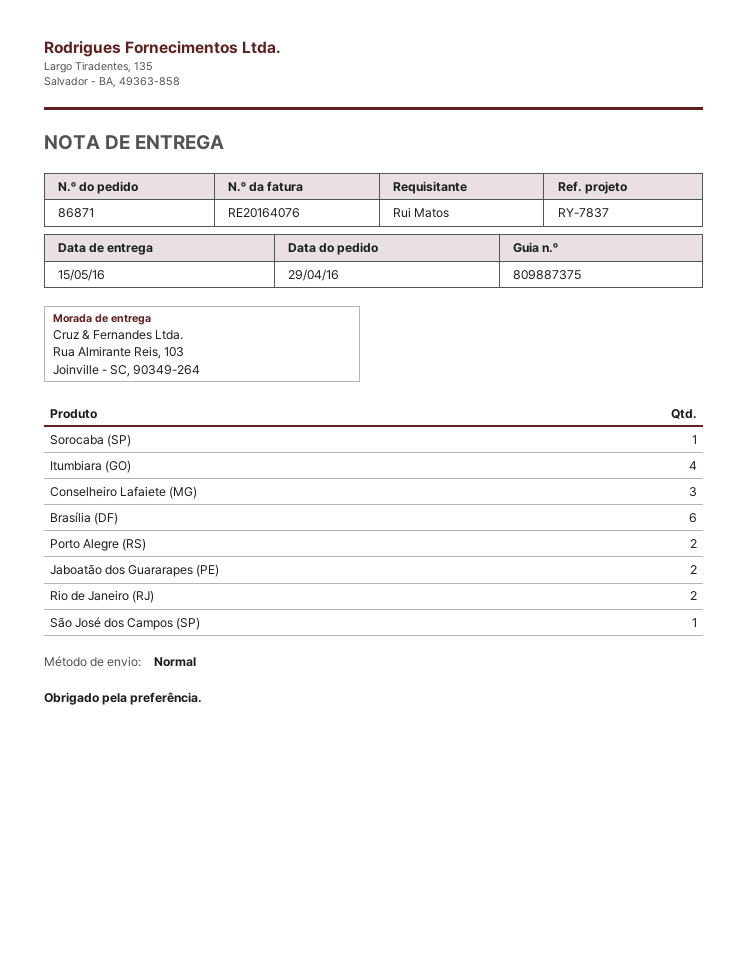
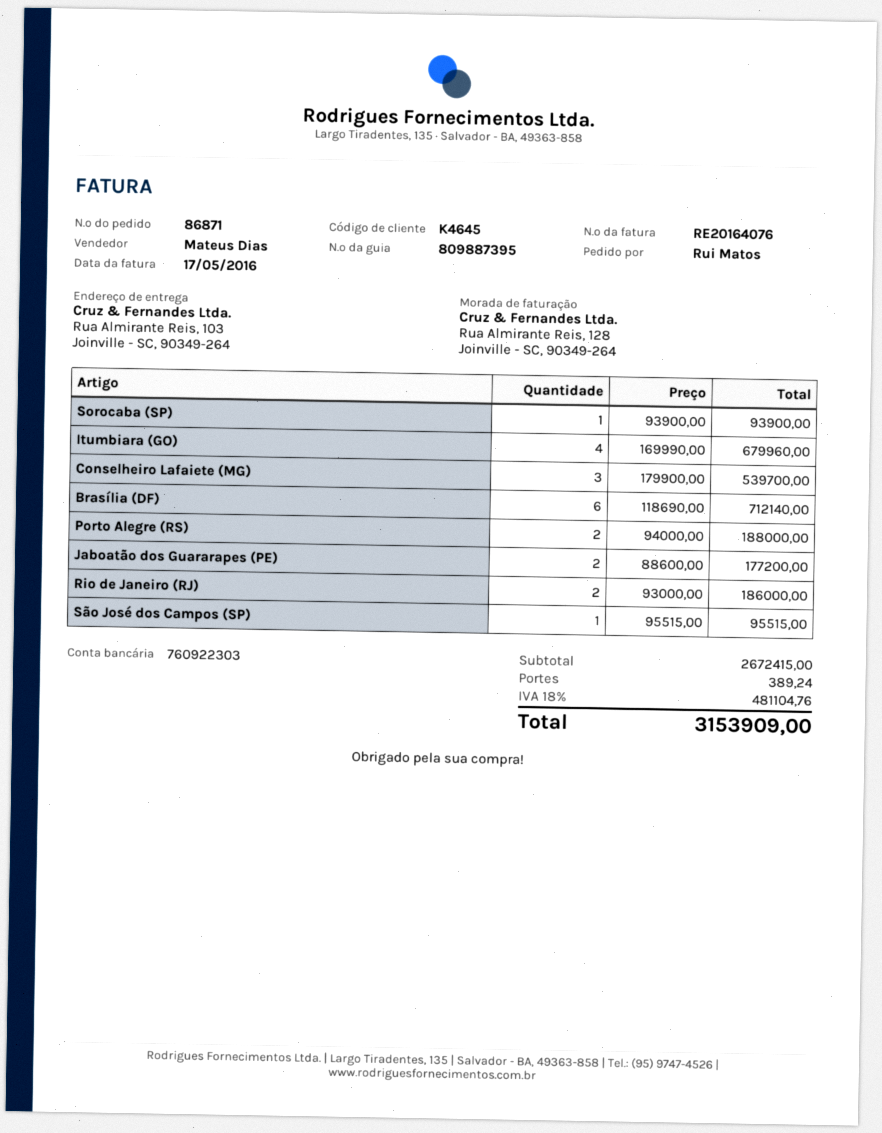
delivery note number: 809887375 -> 809887395

